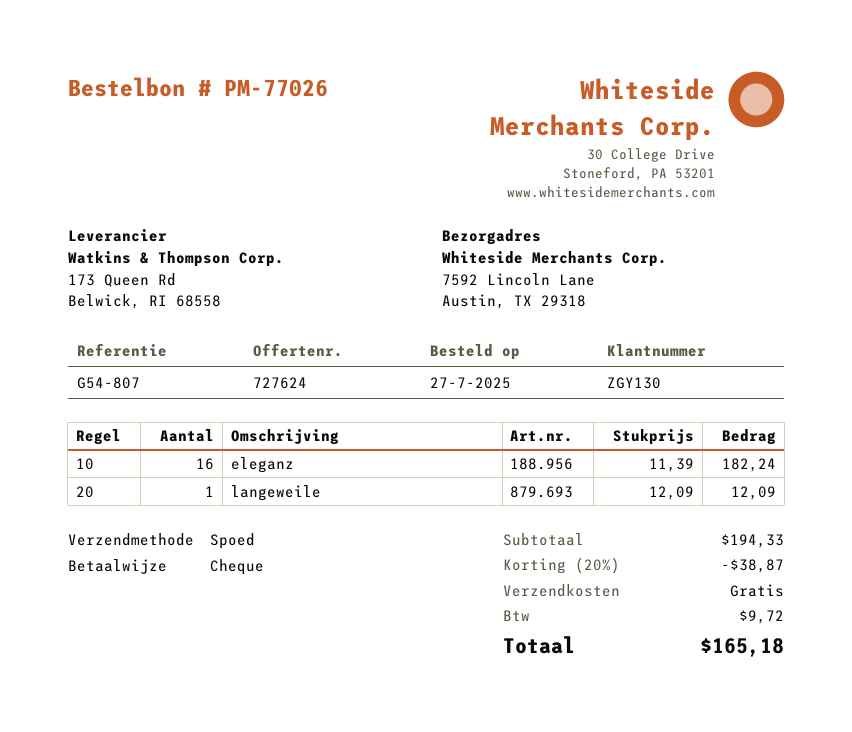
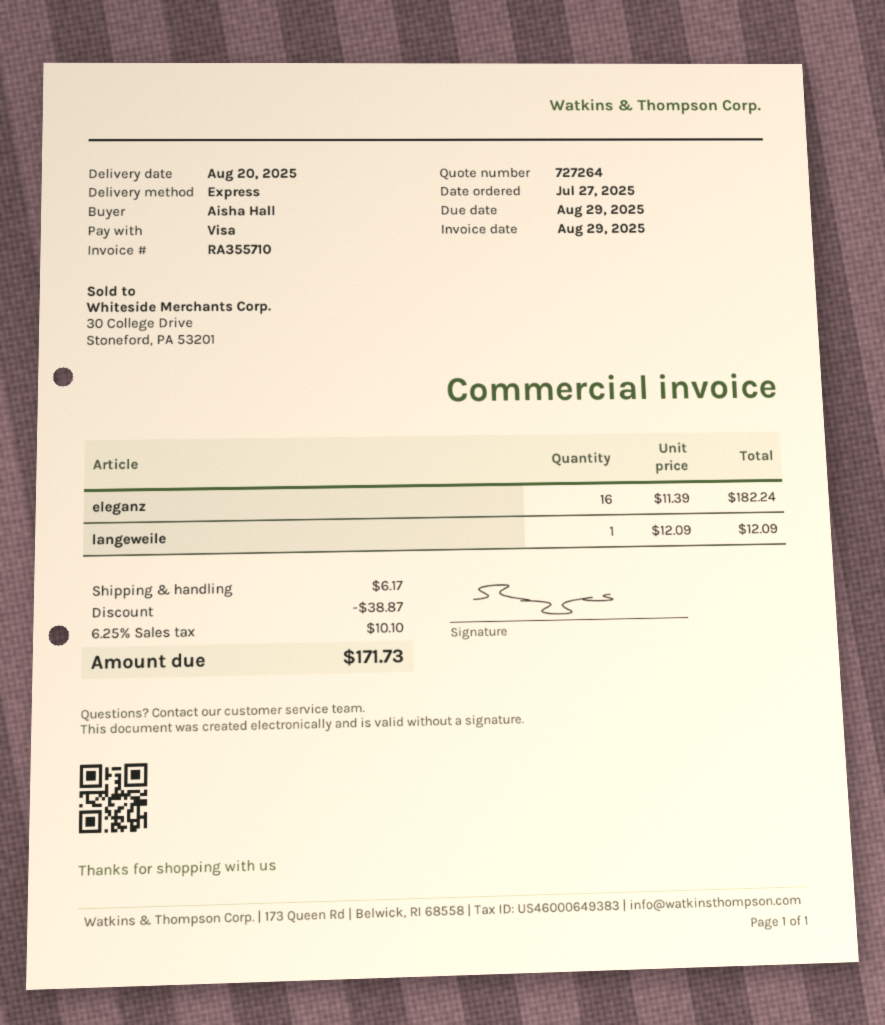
quote number: 727624 -> 727264
payment method: cheque -> Visa
shipping: 0.00 -> 6.17
tax: 9.72 -> 10.10
total: 165.18 -> 171.73

